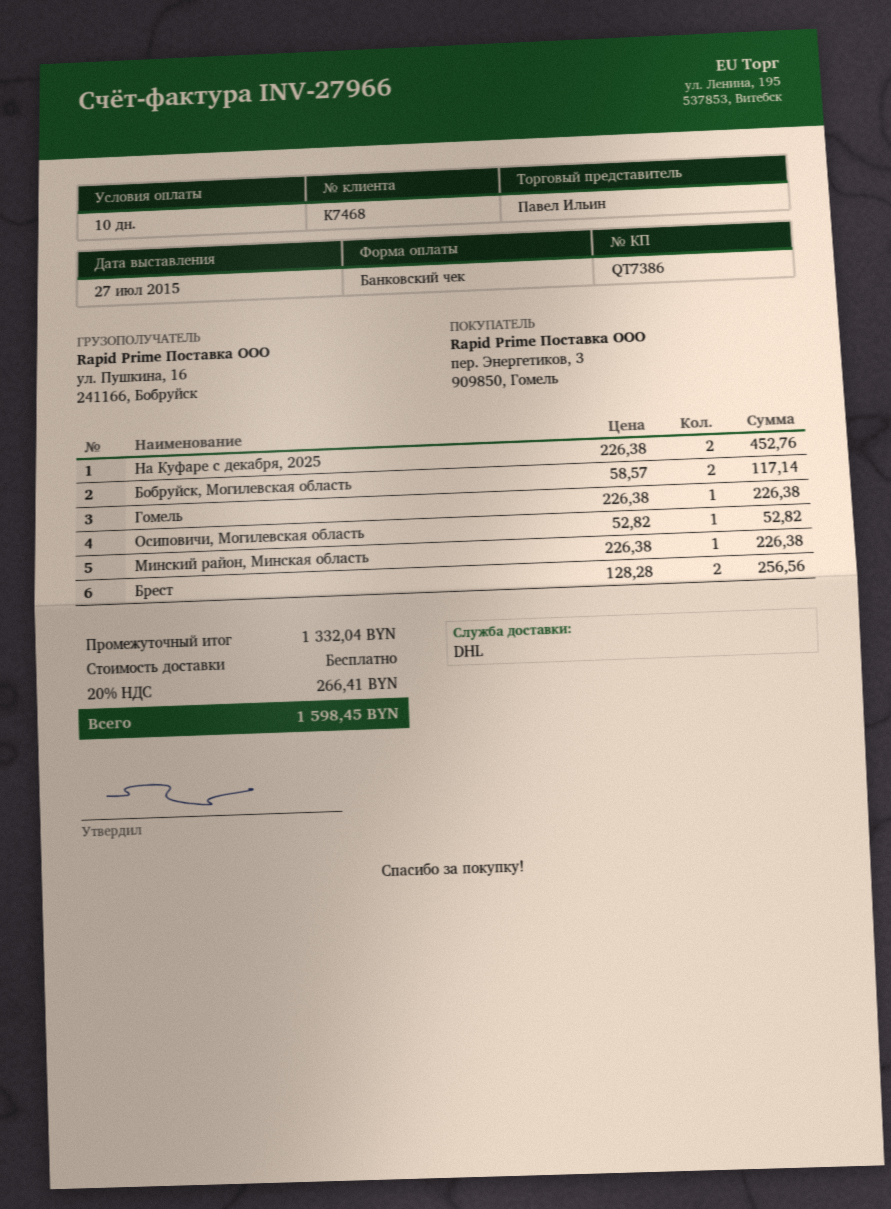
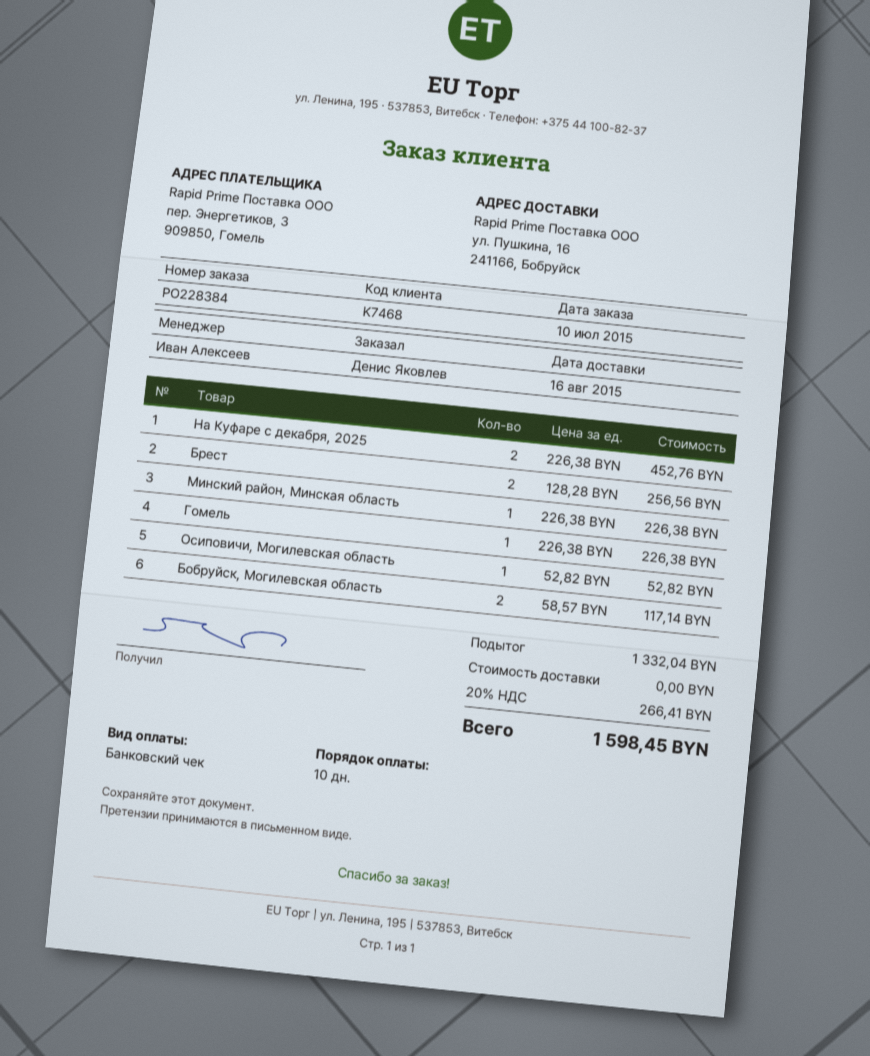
sales rep: Павел Ильин -> Иван Алексеев

